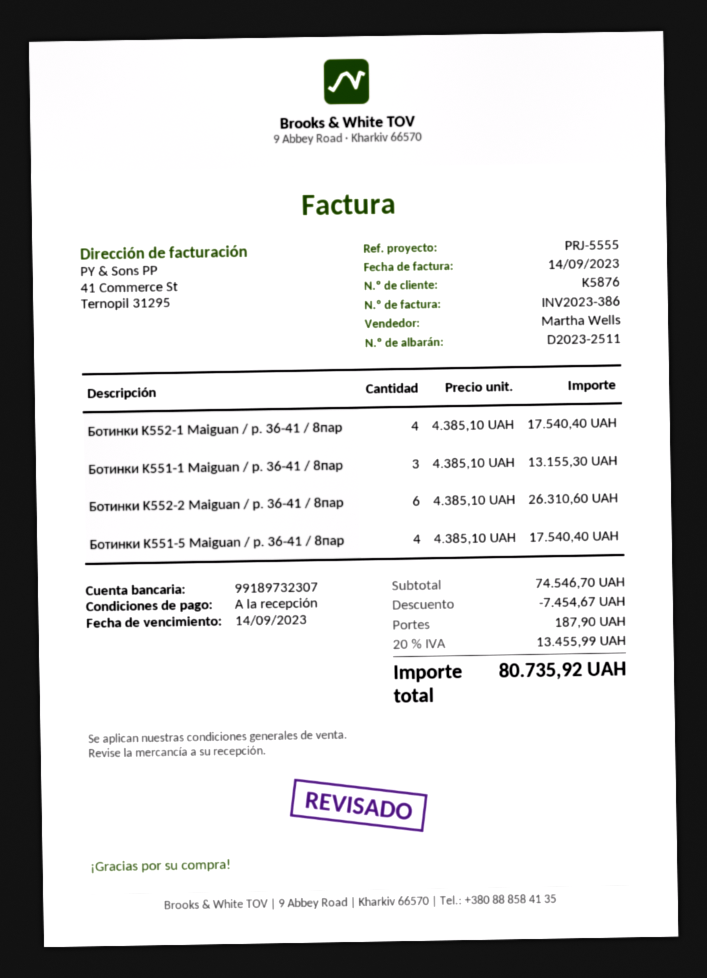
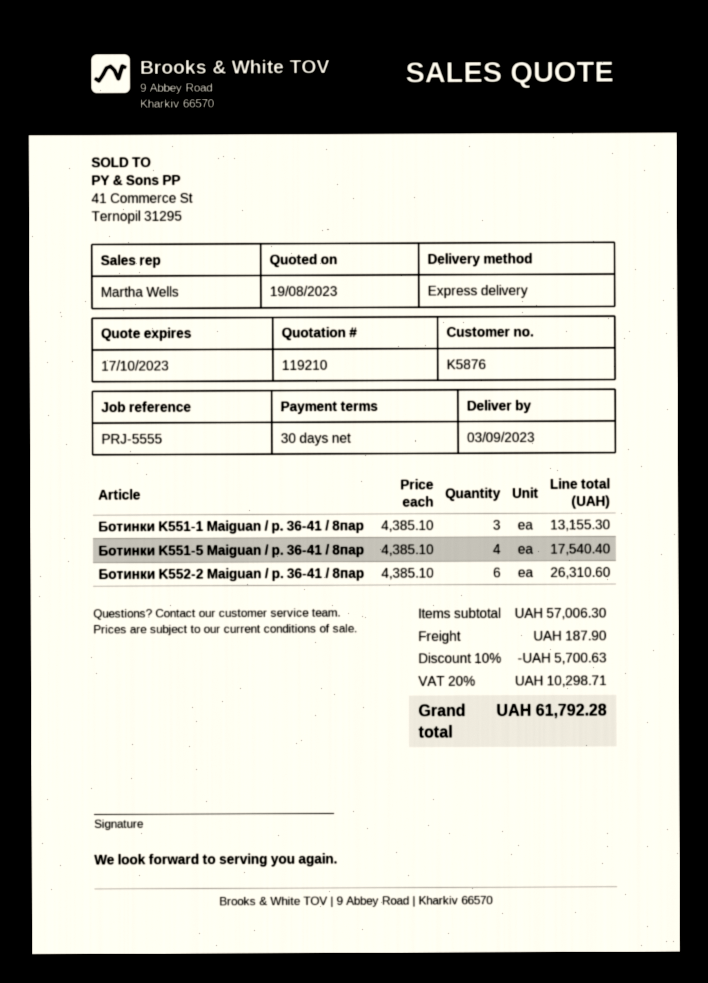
payment terms: on receipt -> 30 days
Ботинки K552-1 Maiguan / p. 36-41 / 8пар: 4 x 4385.10 = 17540.40 -> none
subtotal: 74546.70 -> 57006.30
discount: 7454.67 -> 5700.63
tax: 20% = 13455.99 -> 20% = 10298.71
total: 80735.92 -> 61792.28

